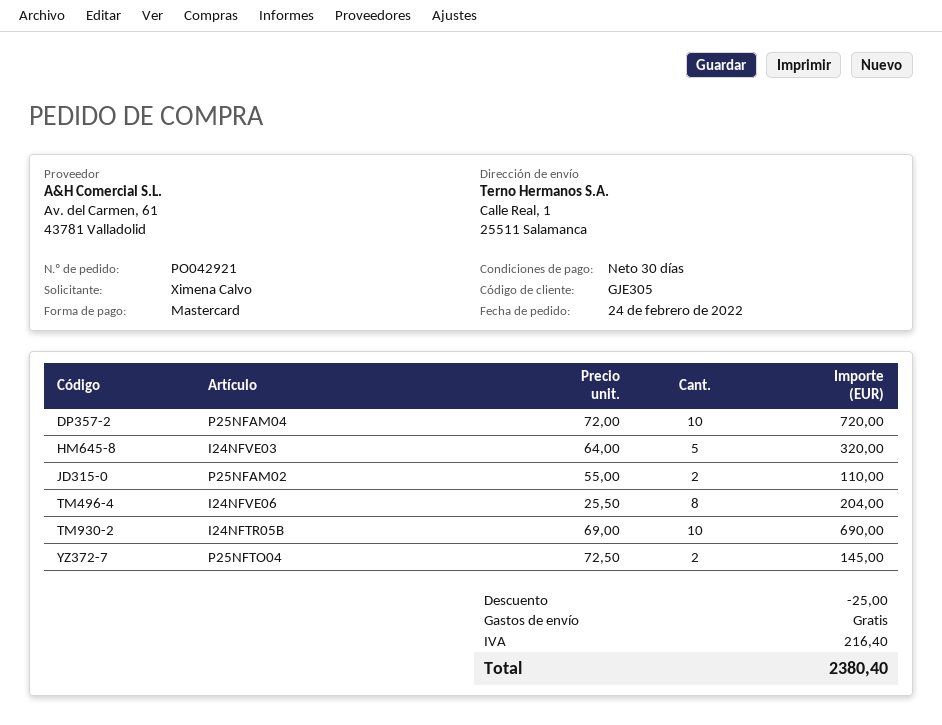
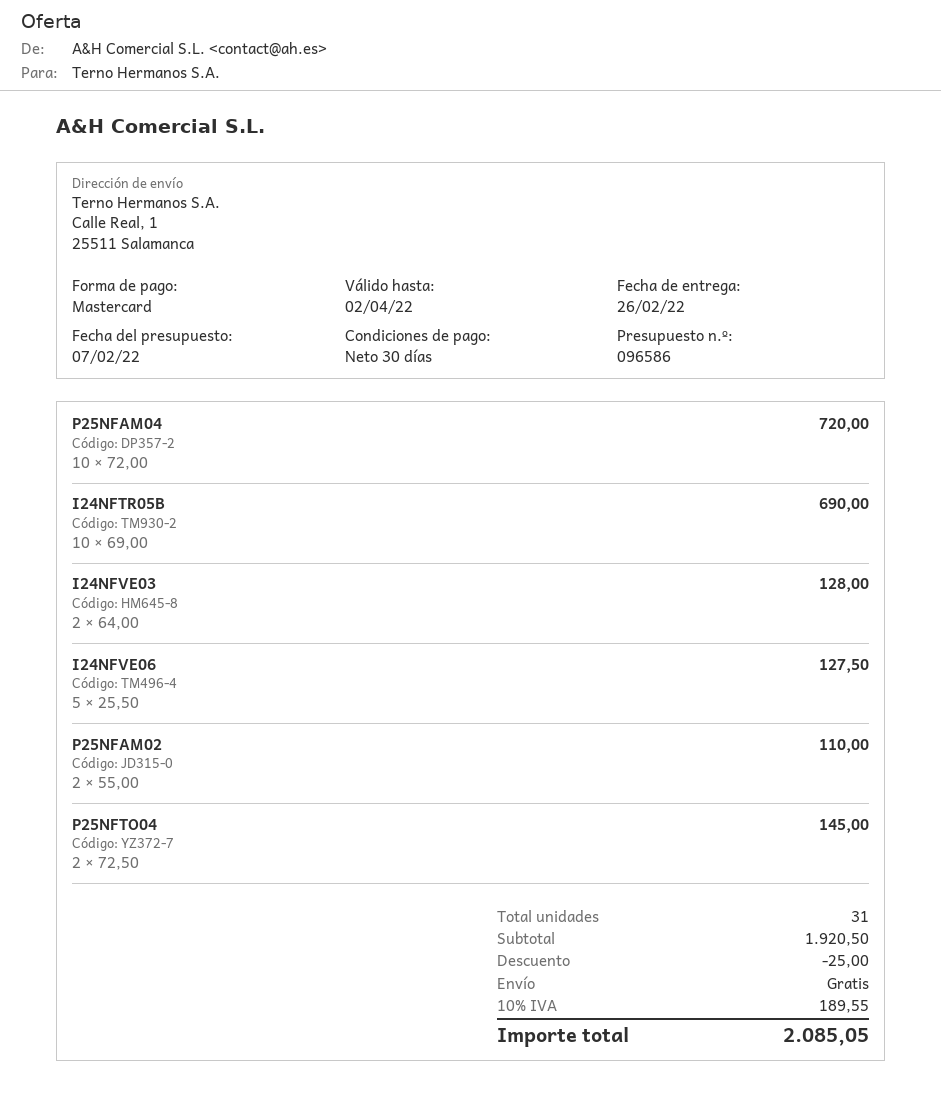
I24NFVE03: 5 x 64.00 = 320.00 -> 2 x 64.00 = 128.00
I24NFVE06: 8 x 25.50 = 204.00 -> 5 x 25.50 = 127.50
tax: 216.40 -> 189.55
total: 2380.40 -> 2085.05

